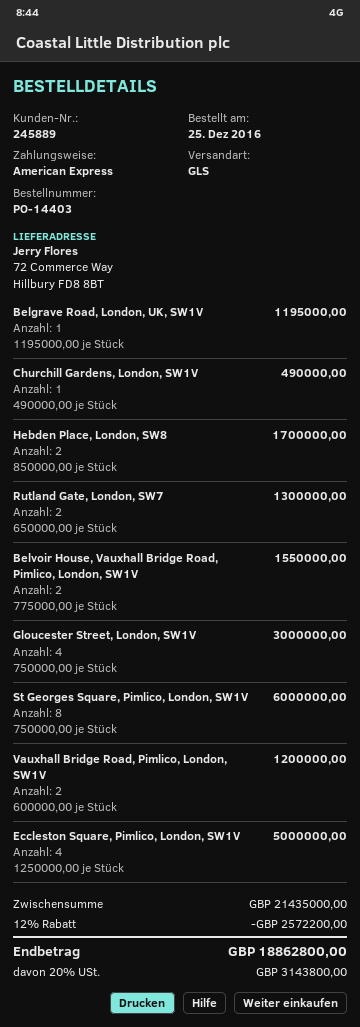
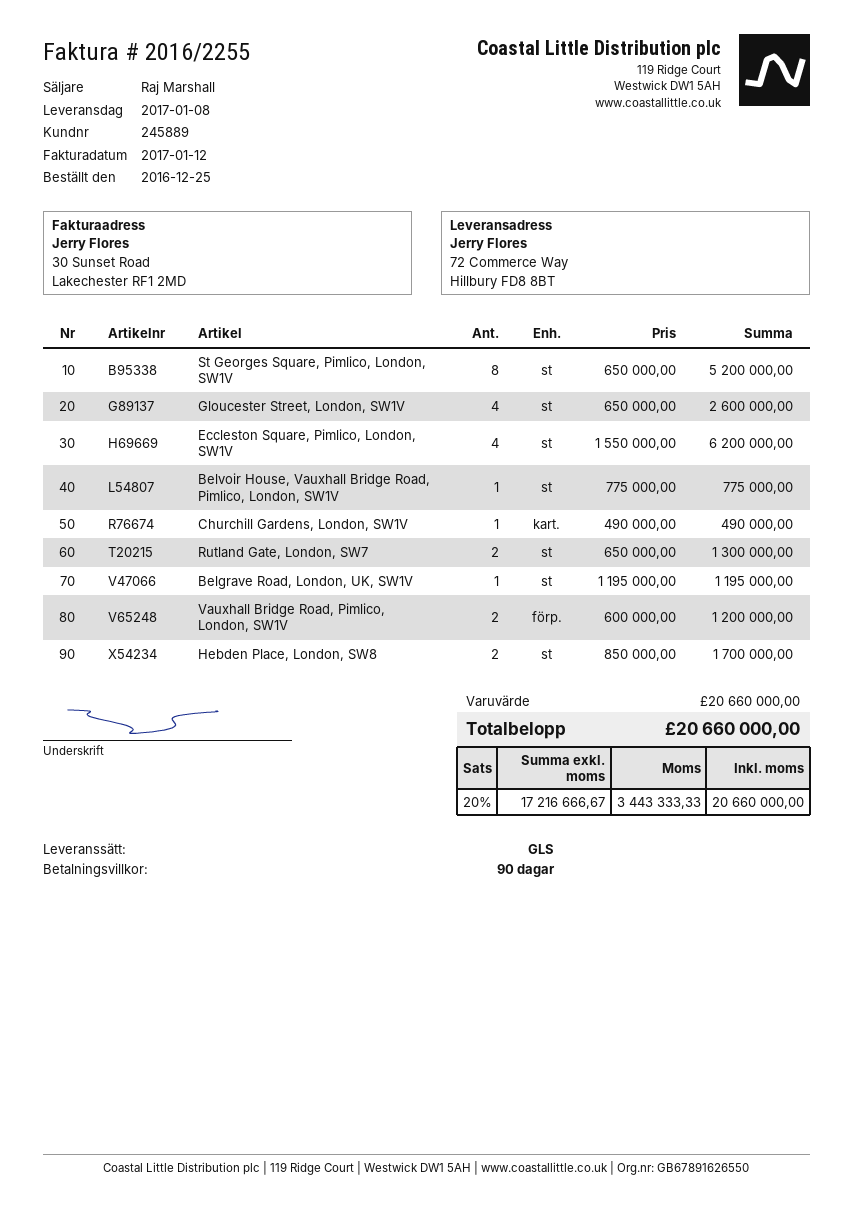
Belvoir House, Vauxhall Bridge Road, Pimlico, London, SW1V: 2 x 775000.00 = 1550000.00 -> 1 x 775000.00 = 775000.00
Gloucester Street, London, SW1V: 4 x 750000.00 = 3000000.00 -> 4 x 650000.00 = 2600000.00
St Georges Square, Pimlico, London, SW1V: 8 x 750000.00 = 6000000.00 -> 8 x 650000.00 = 5200000.00
Eccleston Square, Pimlico, London, SW1V: 4 x 1250000.00 = 5000000.00 -> 4 x 1550000.00 = 6200000.00
subtotal: 21435000.00 -> 20660000.00
discount: 12% = 2572200.00 -> none
tax: 20% = 3143800.00 -> 20% = 3443333.33
total: 18862800.00 -> 20660000.00

